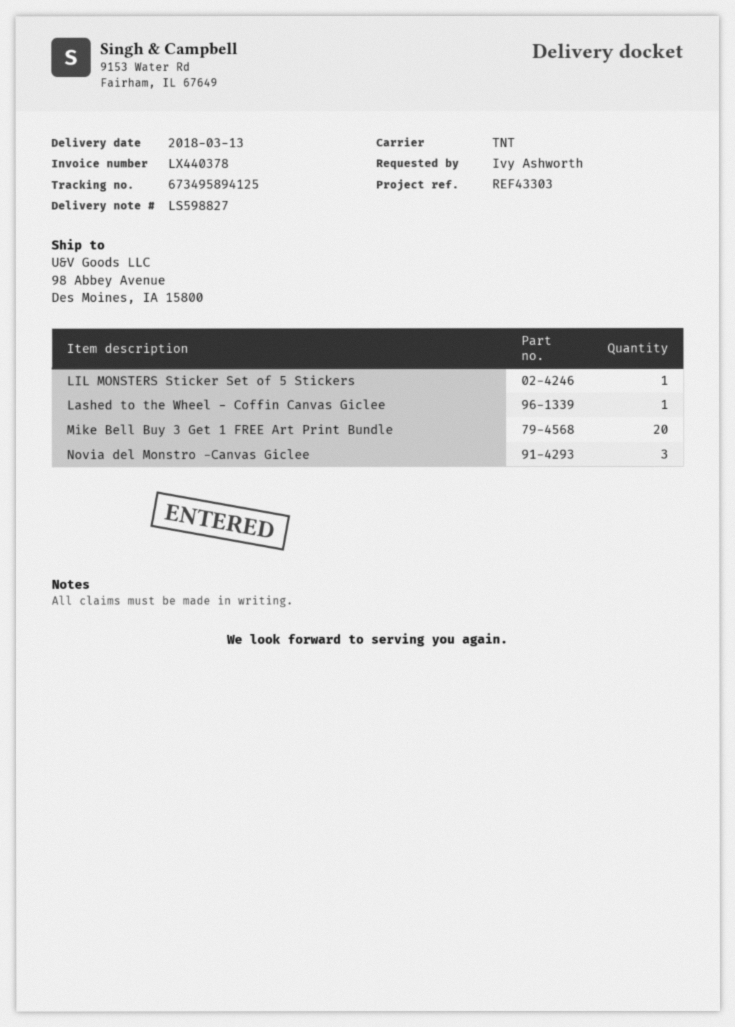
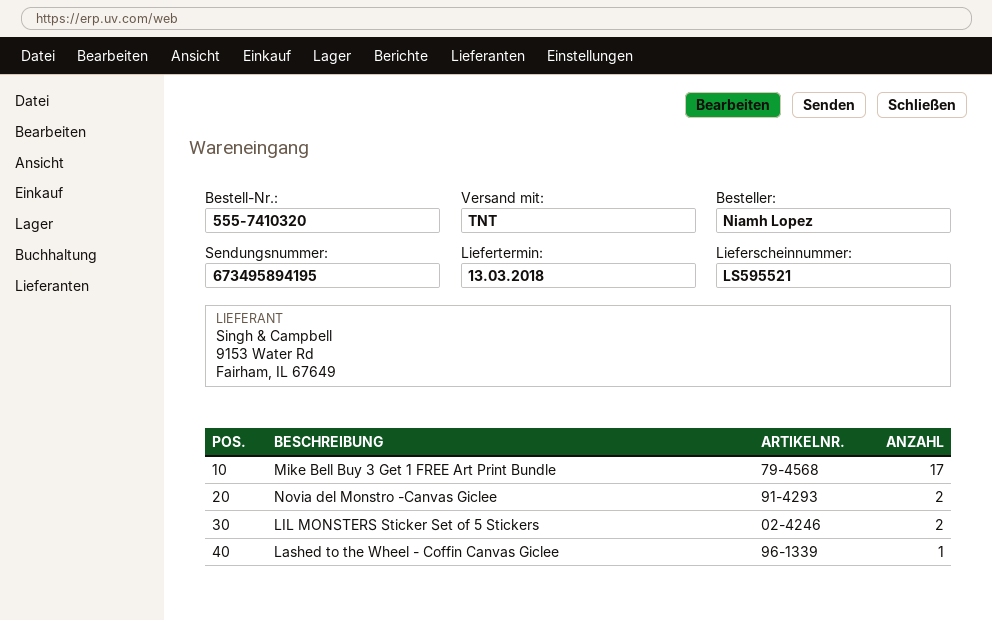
delivery note number: LS598827 -> LS595521
ordered by: Ivy Ashworth -> Niamh Lopez
tracking number: 673495894125 -> 673495894195
LIL MONSTERS Sticker Set of 5 Stickers: 1 -> 2
Mike Bell Buy 3 Get 1 FREE Art Print Bundle: 20 -> 17
Novia del Monstro -Canvas Giclee: 3 -> 2

